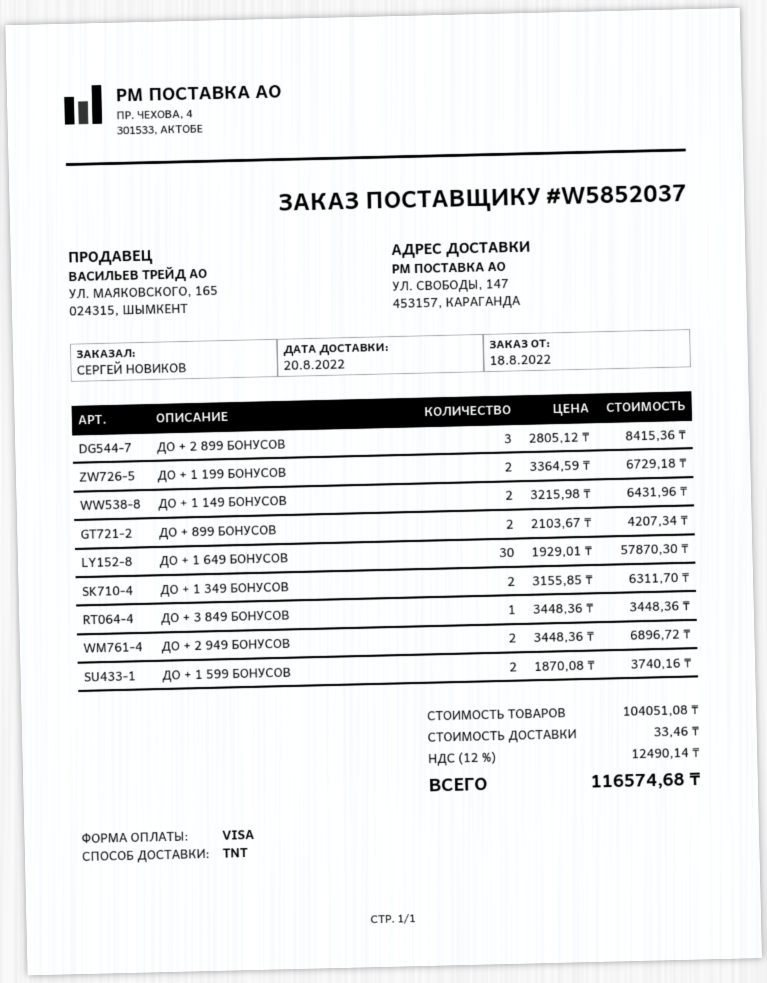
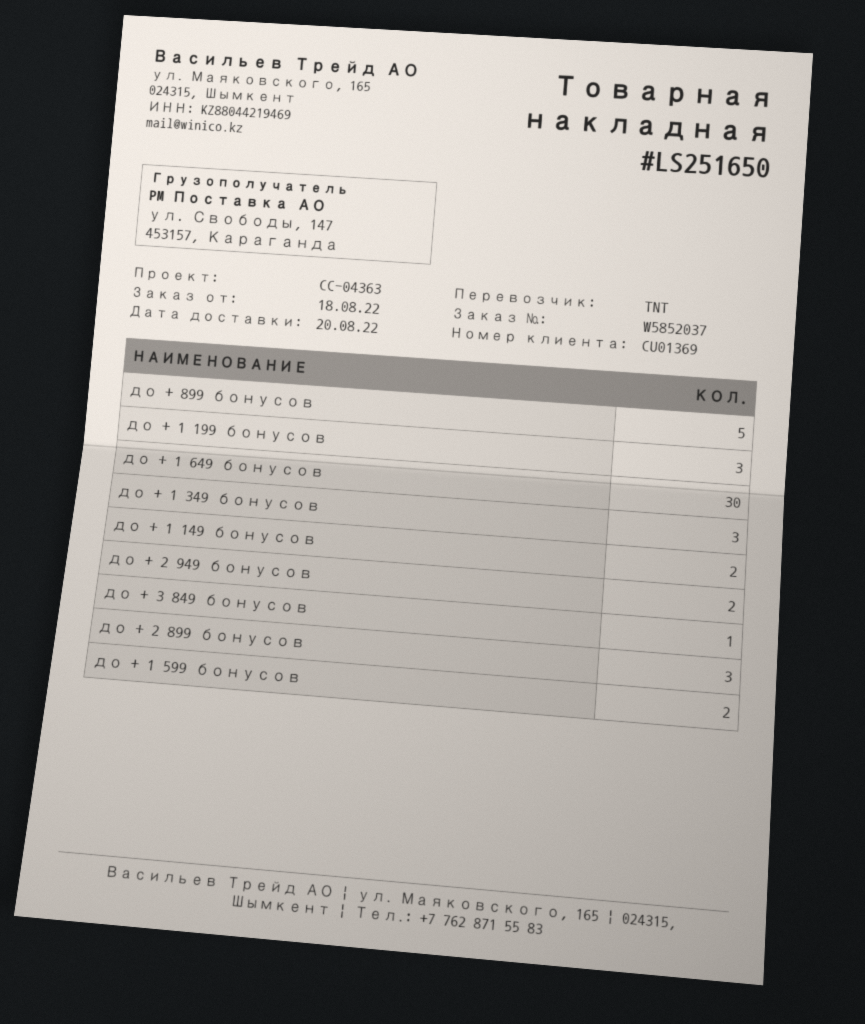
ДО + 1 199 БОНУСОВ: 2 -> 3
ДО + 899 БОНУСОВ: 2 -> 5
ДО + 1 349 БОНУСОВ: 2 -> 3

